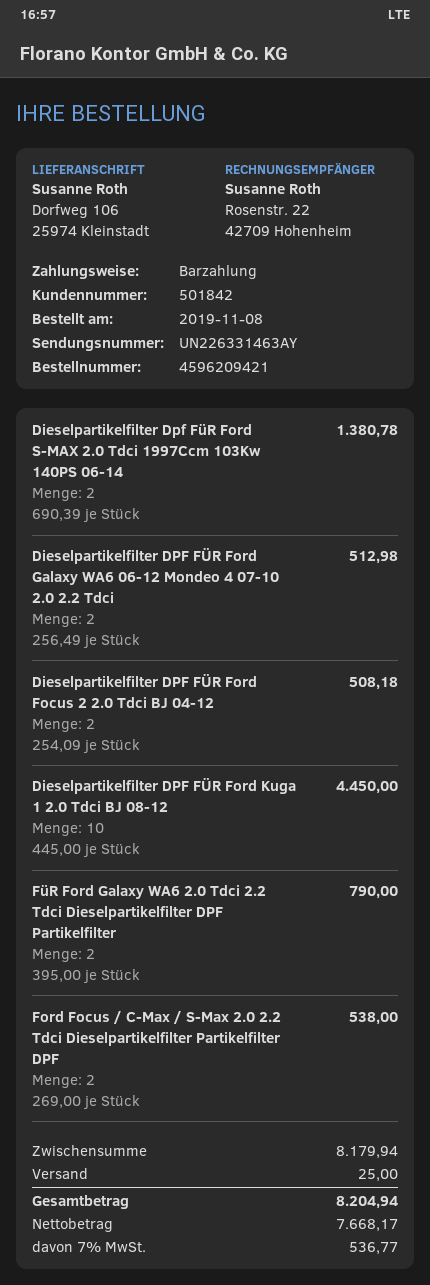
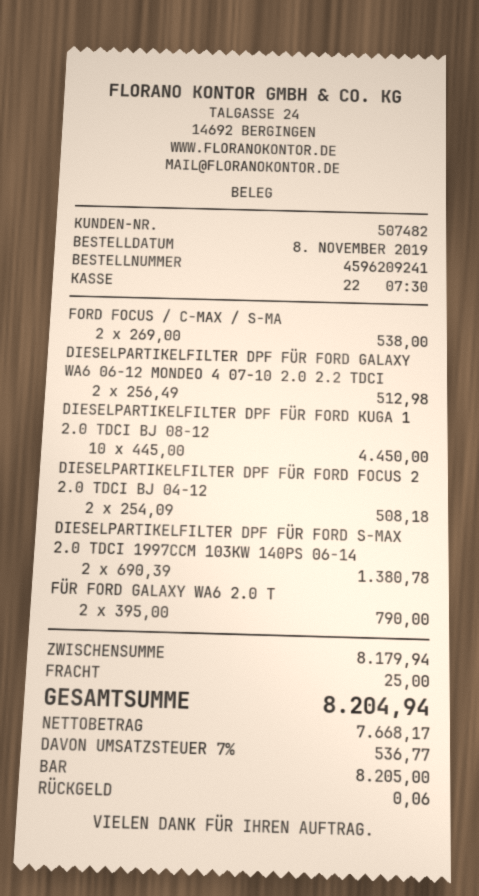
order number: 4596209421 -> 4596209241
customer number: 501842 -> 507482

